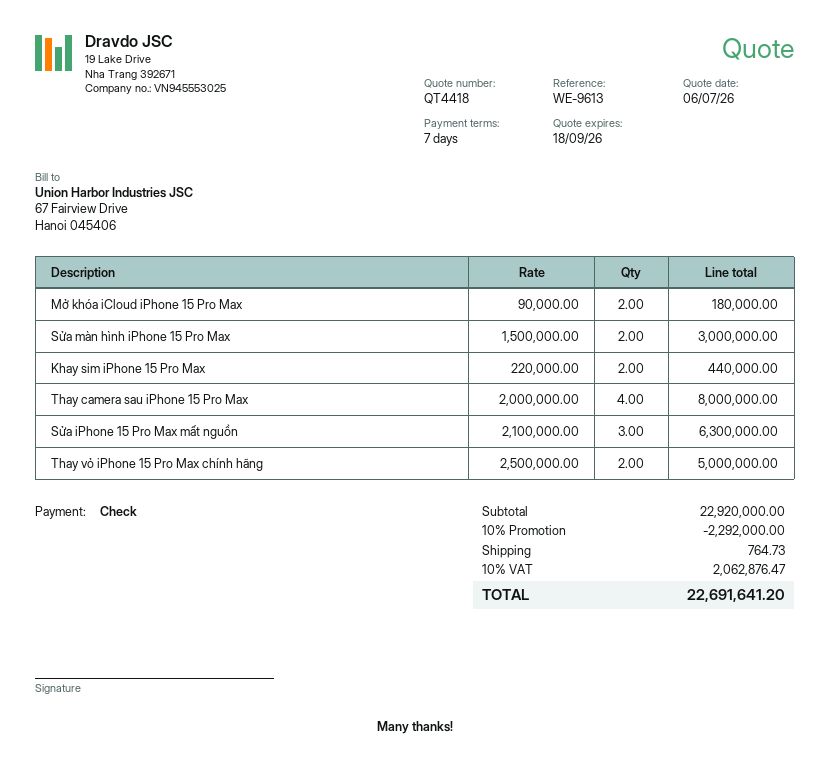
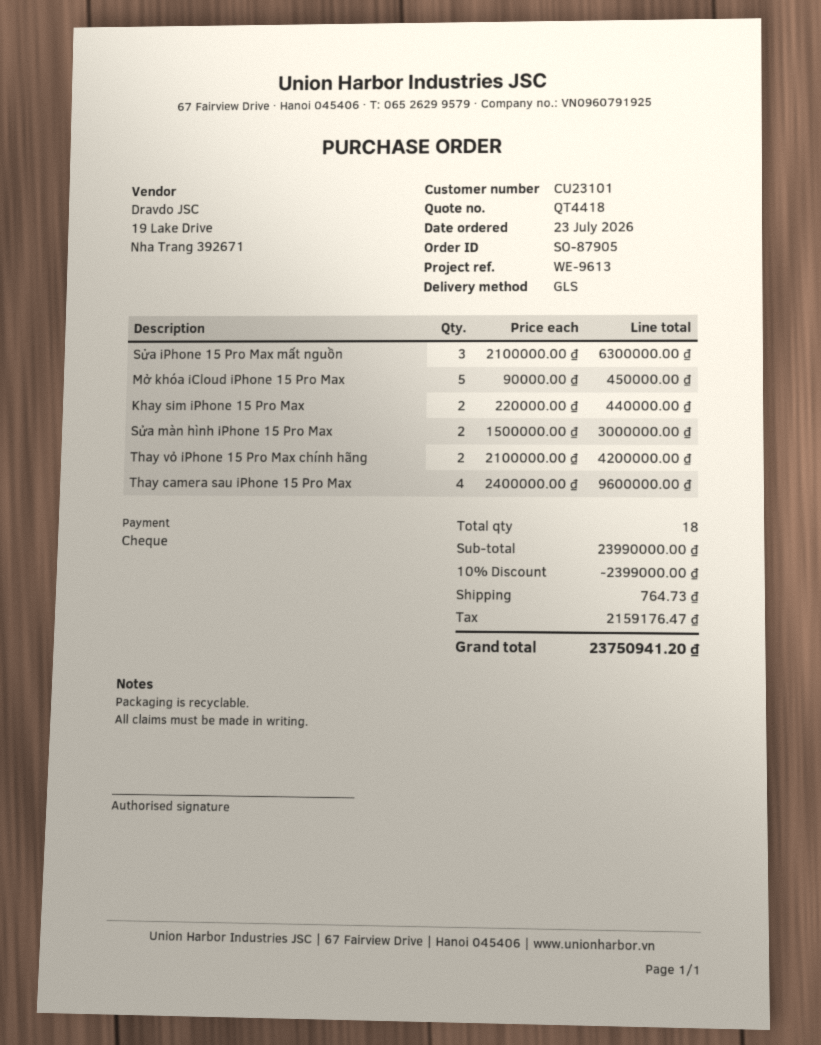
Mở khóa iCloud iPhone 15 Pro Max: 2 x 90000.00 = 180000.00 -> 5 x 90000.00 = 450000.00
Thay camera sau iPhone 15 Pro Max: 4 x 2000000.00 = 8000000.00 -> 4 x 2400000.00 = 9600000.00
Thay vỏ iPhone 15 Pro Max chính hãng: 2 x 2500000.00 = 5000000.00 -> 2 x 2100000.00 = 4200000.00
subtotal: 22920000.00 -> 23990000.00
discount: 10% = 2292000.00 -> 10% = 2399000.00
tax: 2062876.47 -> 2159176.47
total: 22691641.20 -> 23750941.20

